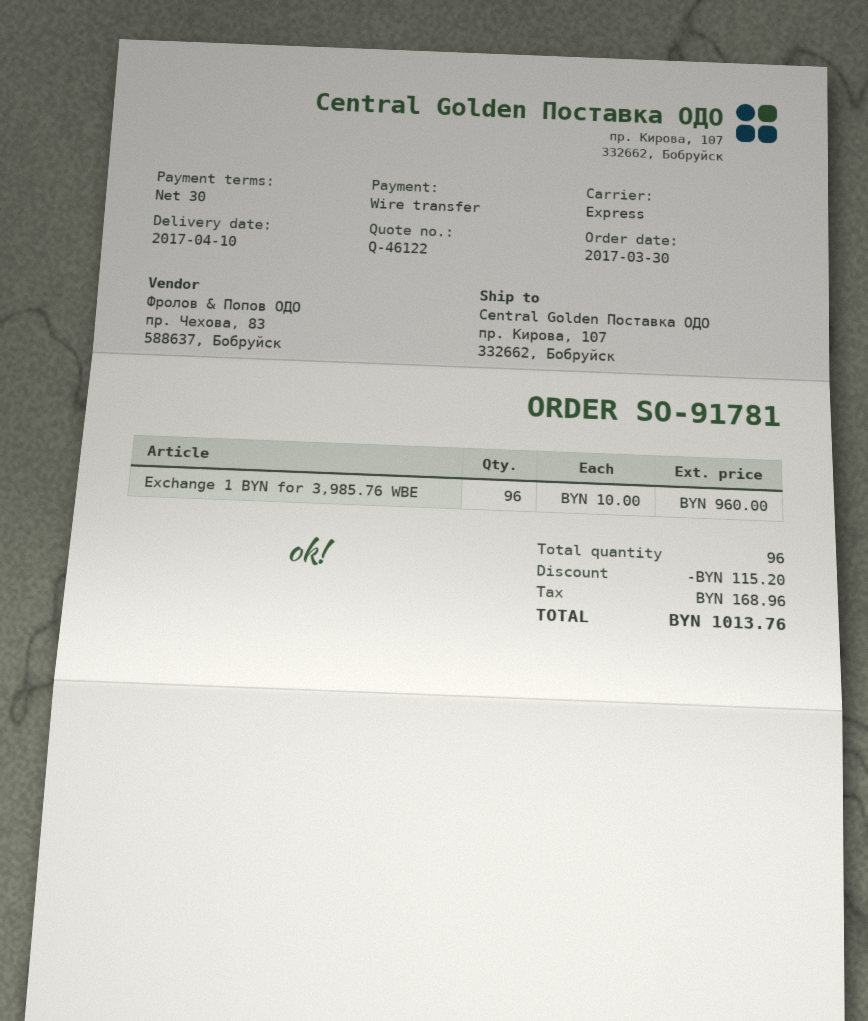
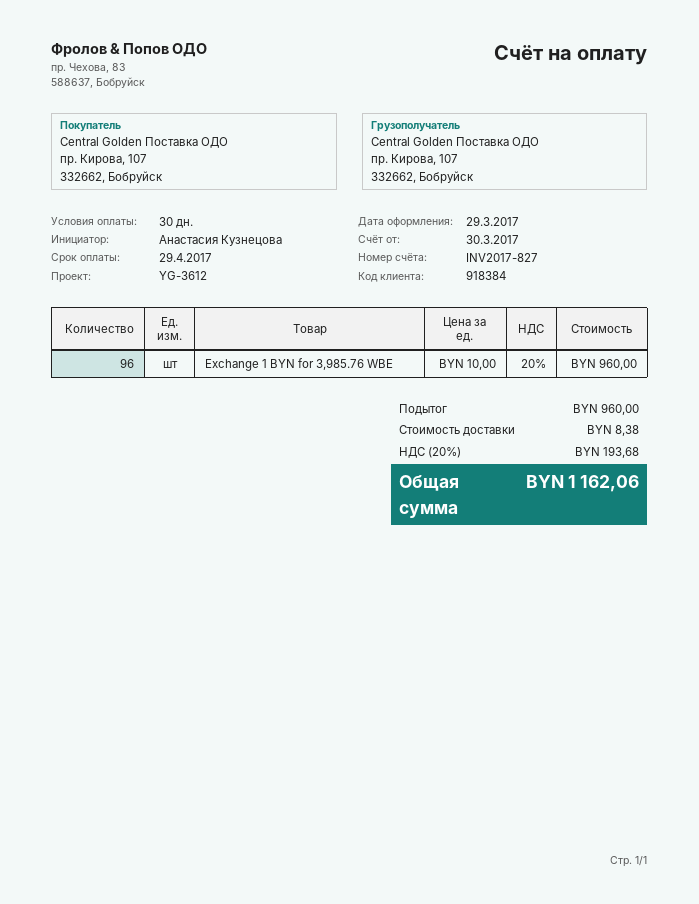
order date: 2017-03-30 -> 2017-03-29
discount: 115.20 -> none
shipping: none -> 8.38
tax: 168.96 -> 193.68
total: 1013.76 -> 1162.06

